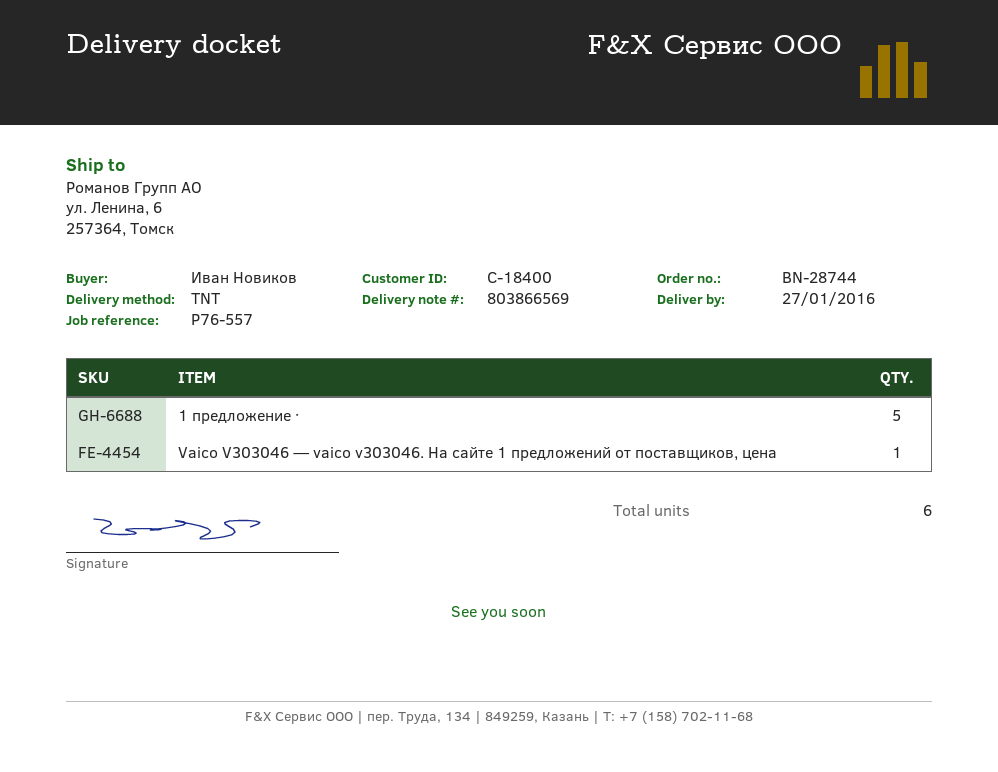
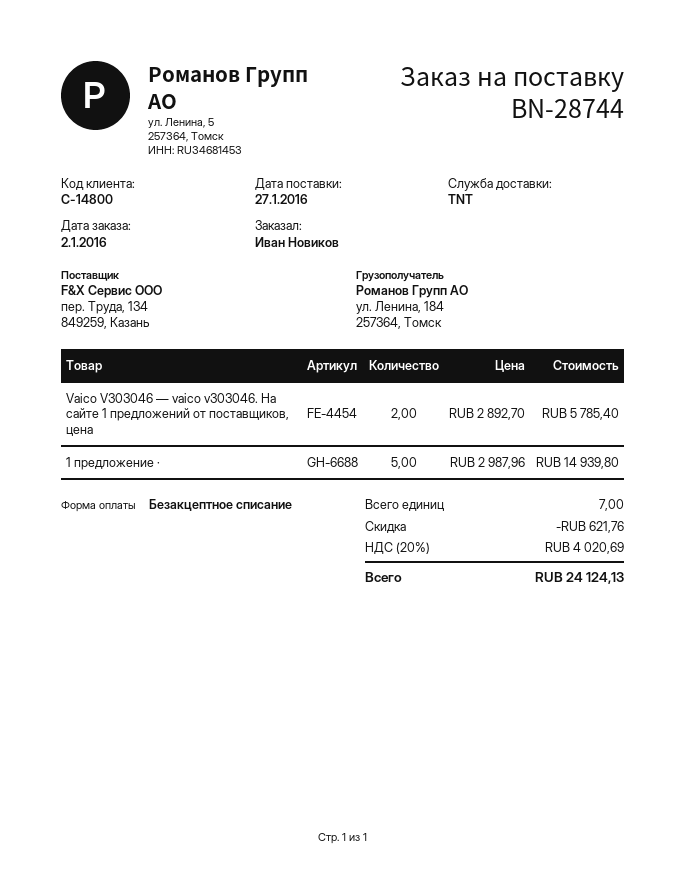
customer number: C-18400 -> C-14800
ship to: ул. Ленина, 6, 257364, Томск -> ул. Ленина, 184, 257364, Томск
Vaico V303046 — vaico v303046. На сайте 1 предложений от поставщиков, цена: 1 -> 2
total quantity: 6 -> 7

